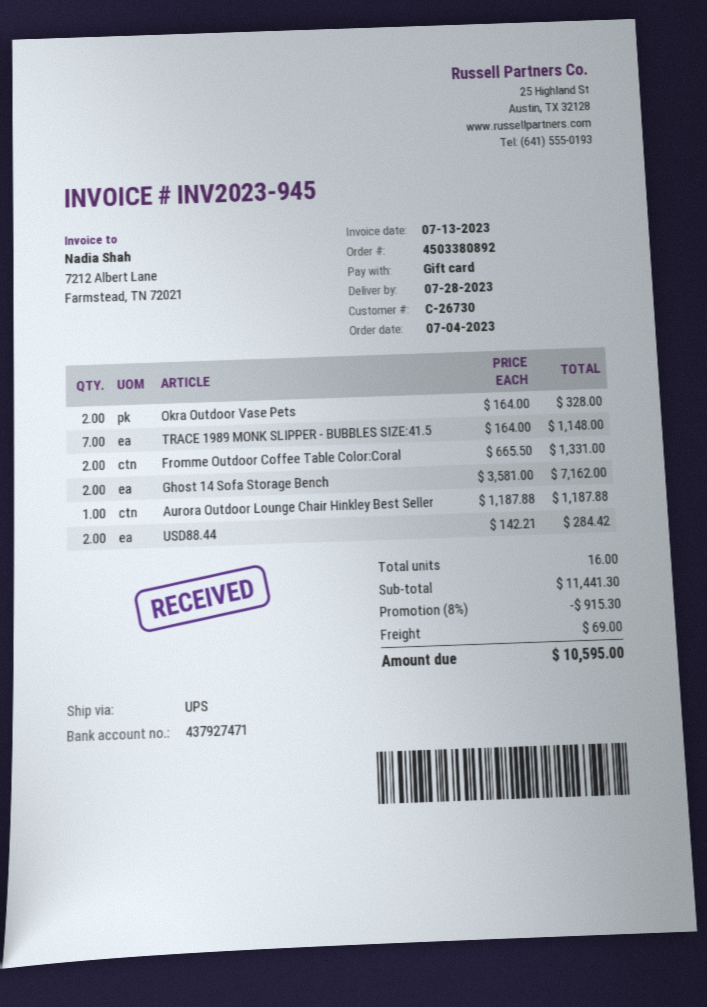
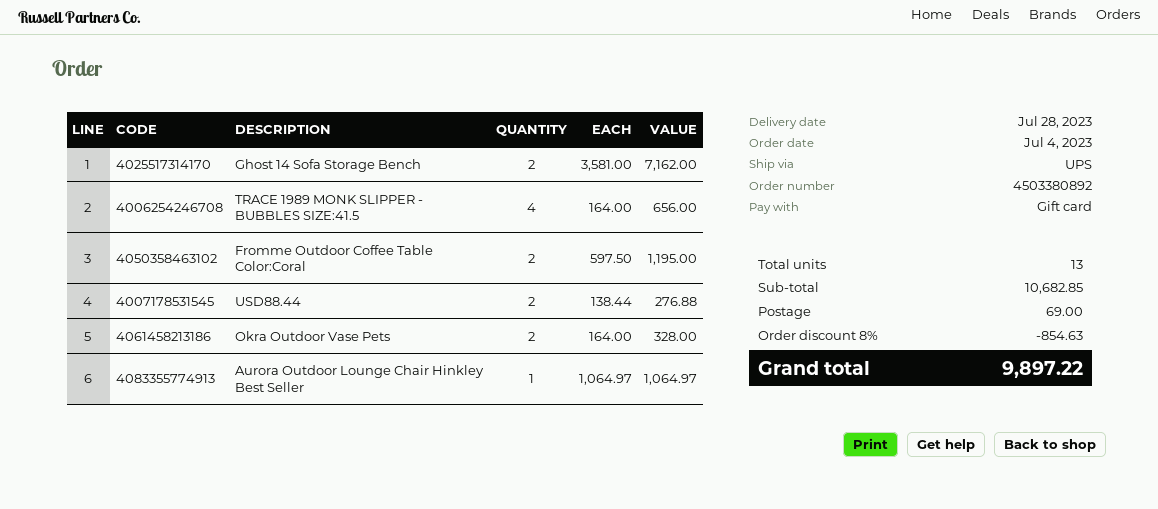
TRACE 1989 MONK SLIPPER - BUBBLES SIZE:41.5: 7 x 164.00 = 1148.00 -> 4 x 164.00 = 656.00
Fromme Outdoor Coffee Table Color:Coral: 2 x 665.50 = 1331.00 -> 2 x 597.50 = 1195.00
Aurora Outdoor Lounge Chair Hinkley Best Seller: 1 x 1187.88 = 1187.88 -> 1 x 1064.97 = 1064.97
USD88.44: 2 x 142.21 = 284.42 -> 2 x 138.44 = 276.88
total quantity: 16 -> 13
subtotal: 11441.30 -> 10682.85
discount: 8% = 915.30 -> 8% = 854.63
total: 10595.00 -> 9897.22

